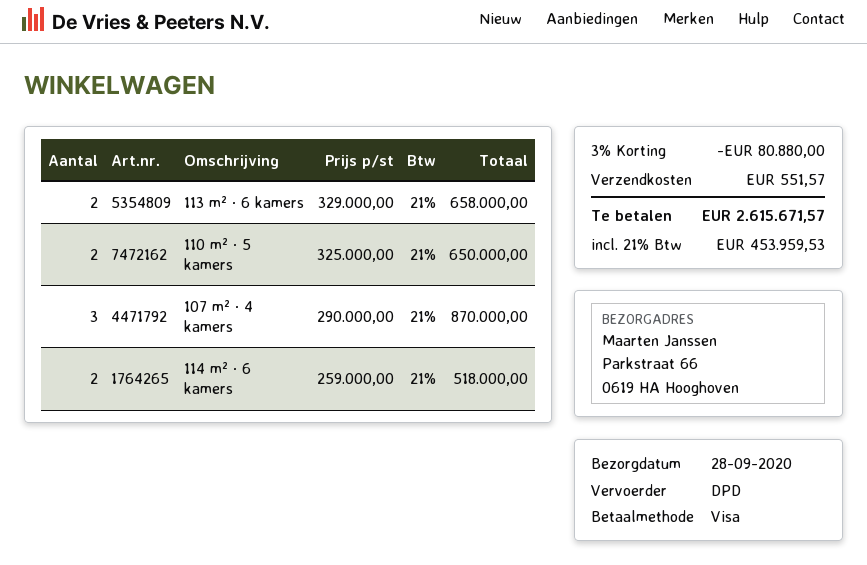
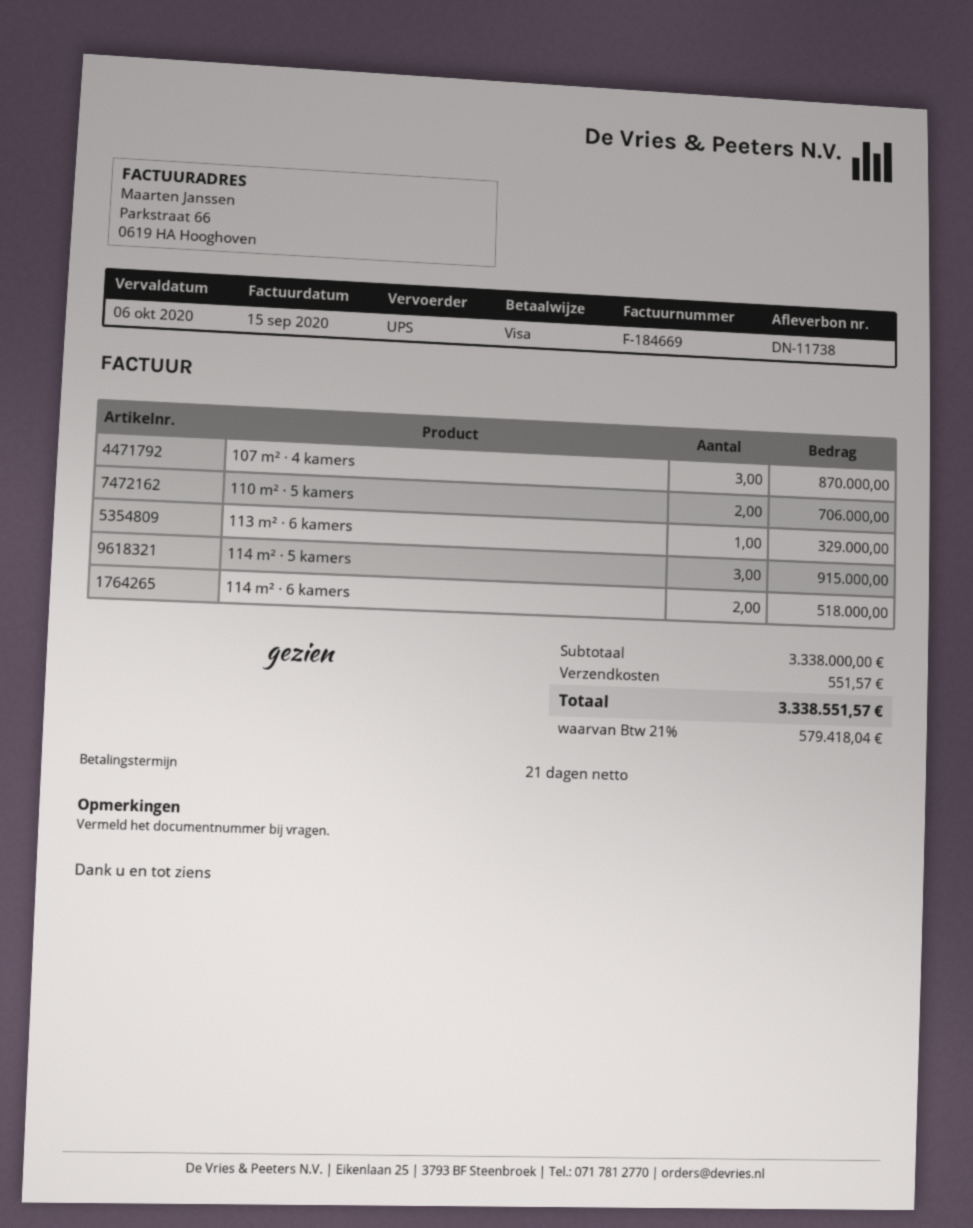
shipping method: DPD -> UPS
113 m² · 6 kamers: 2 for 658000.00 -> 1 for 329000.00
110 m² · 5 kamers: 2 for 650000.00 -> 2 for 706000.00
114 m² · 5 kamers: none -> 3 for 915000.00
discount: 3% = 80880.00 -> none
tax: 21% = 453959.53 -> 21% = 579418.04
total: 2615671.57 -> 3338551.57

